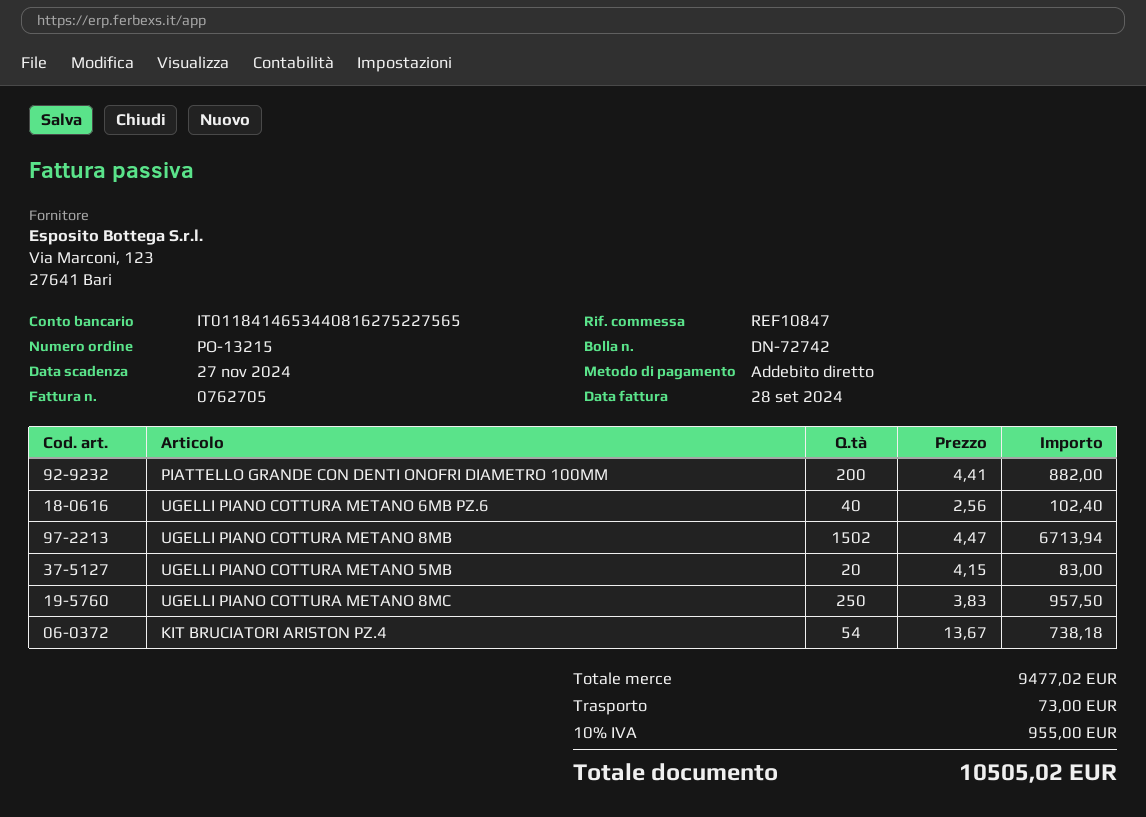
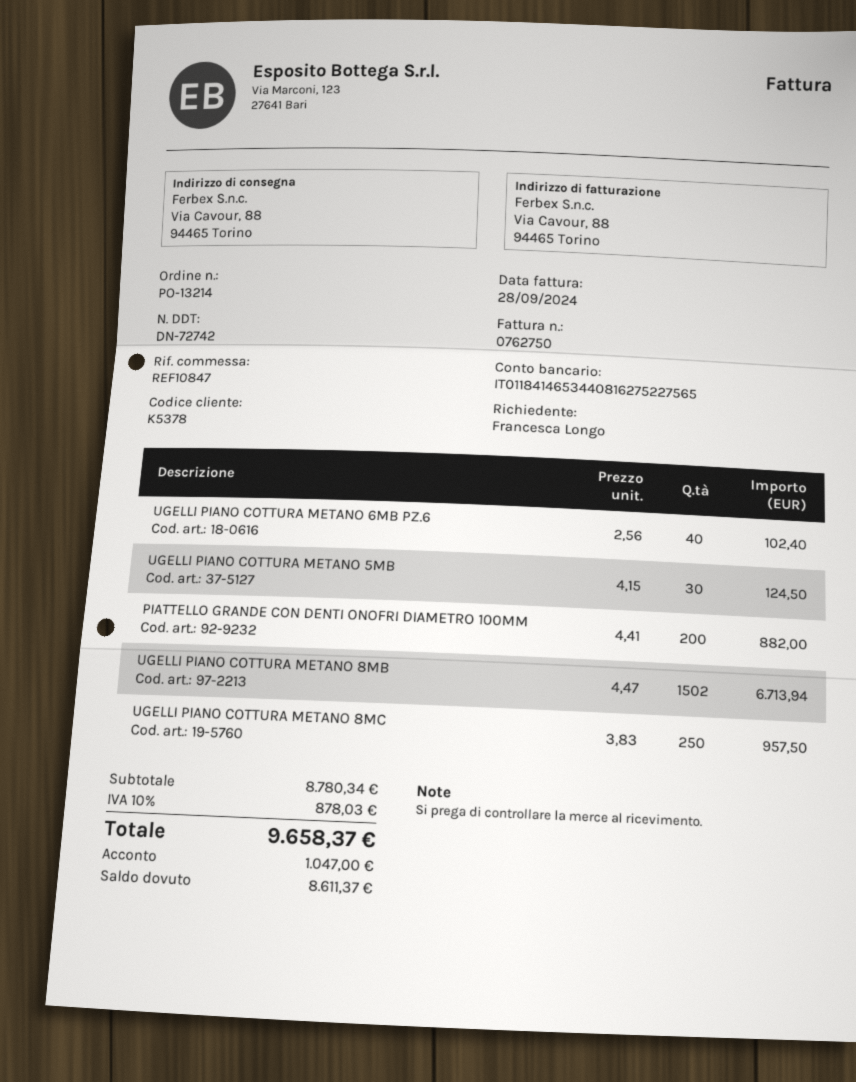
order number: PO-13215 -> PO-13214
invoice number: 0762705 -> 0762750
UGELLI PIANO COTTURA METANO 5MB: 20 x 4.15 = 83.00 -> 30 x 4.15 = 124.50
KIT BRUCIATORI ARISTON PZ.4: 54 x 13.67 = 738.18 -> none
subtotal: 9477.02 -> 8780.34
shipping: 73.00 -> none
tax: 10% = 955.00 -> 10% = 878.03
total: 10505.02 -> 9658.37

